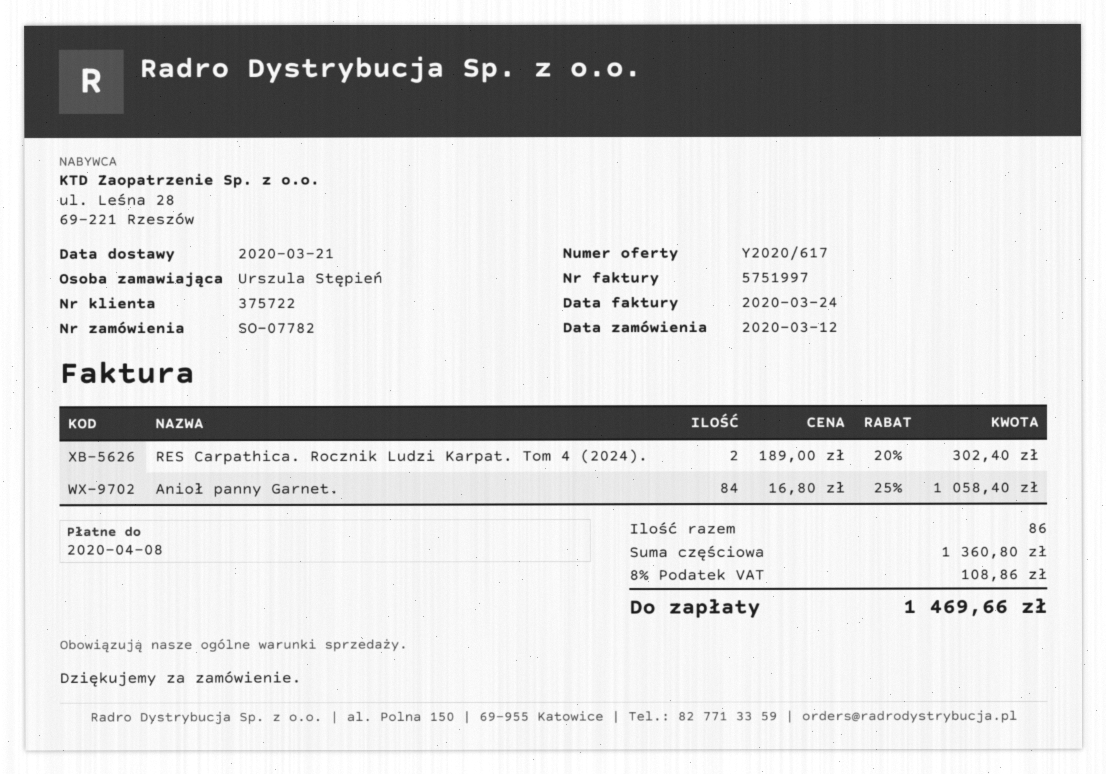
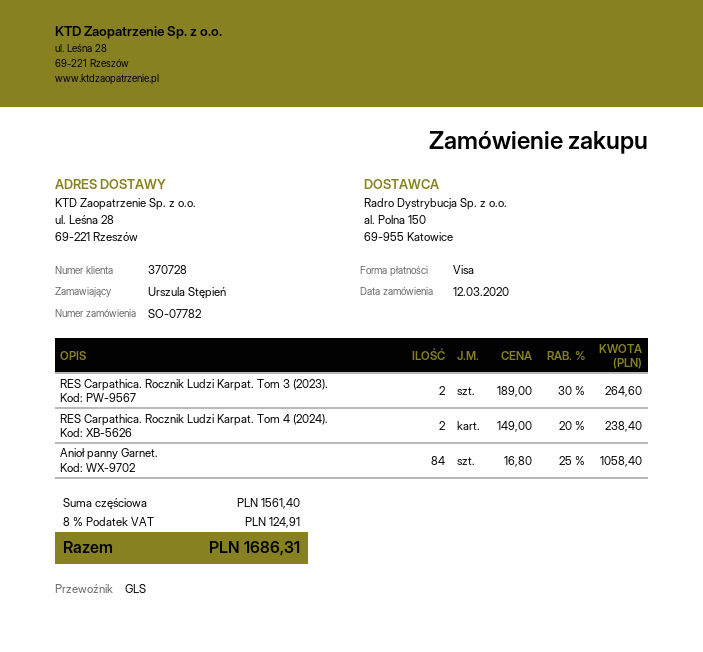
customer number: 375722 -> 370728
RES Carpathica. Rocznik Ludzi Karpat. Tom 4 (2024).: 2 x 189.00 - 20% = 302.40 -> 2 x 149.00 - 20% = 238.40
RES Carpathica. Rocznik Ludzi Karpat. Tom 3 (2023).: none -> 2 x 189.00 - 30% = 264.60
subtotal: 1360.80 -> 1561.40
tax: 8% = 108.86 -> 8% = 124.91
total: 1469.66 -> 1686.31

